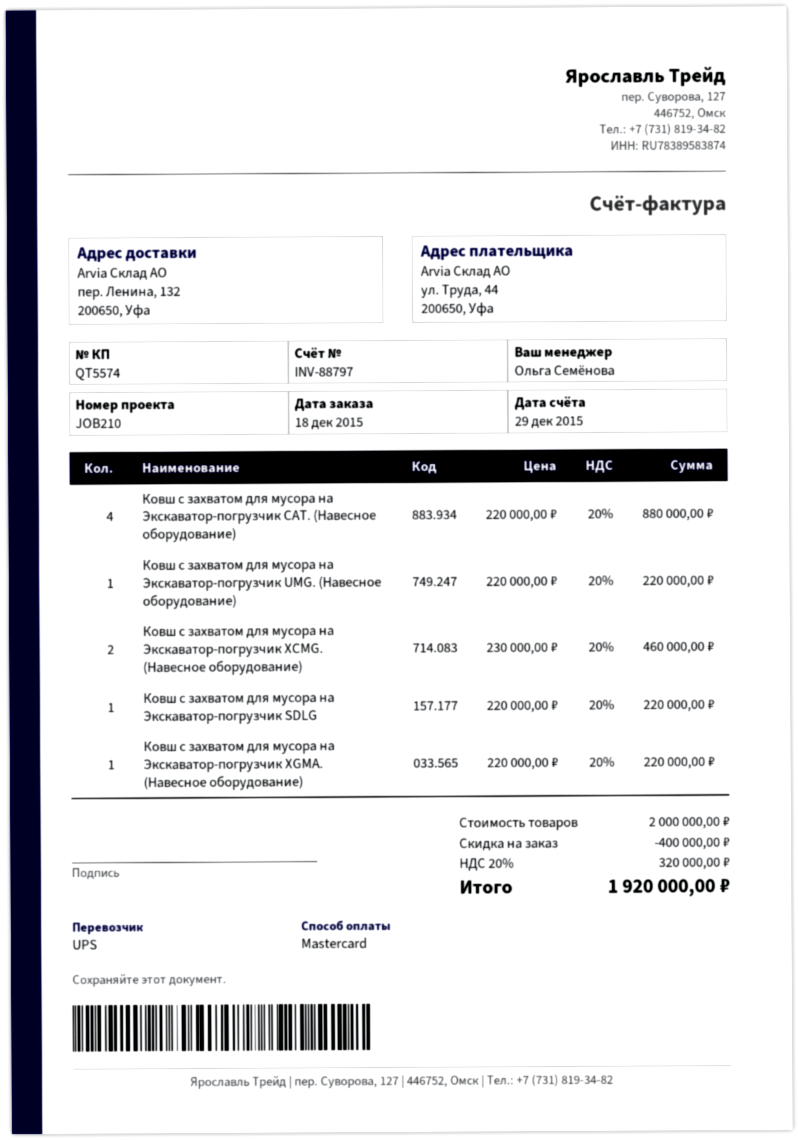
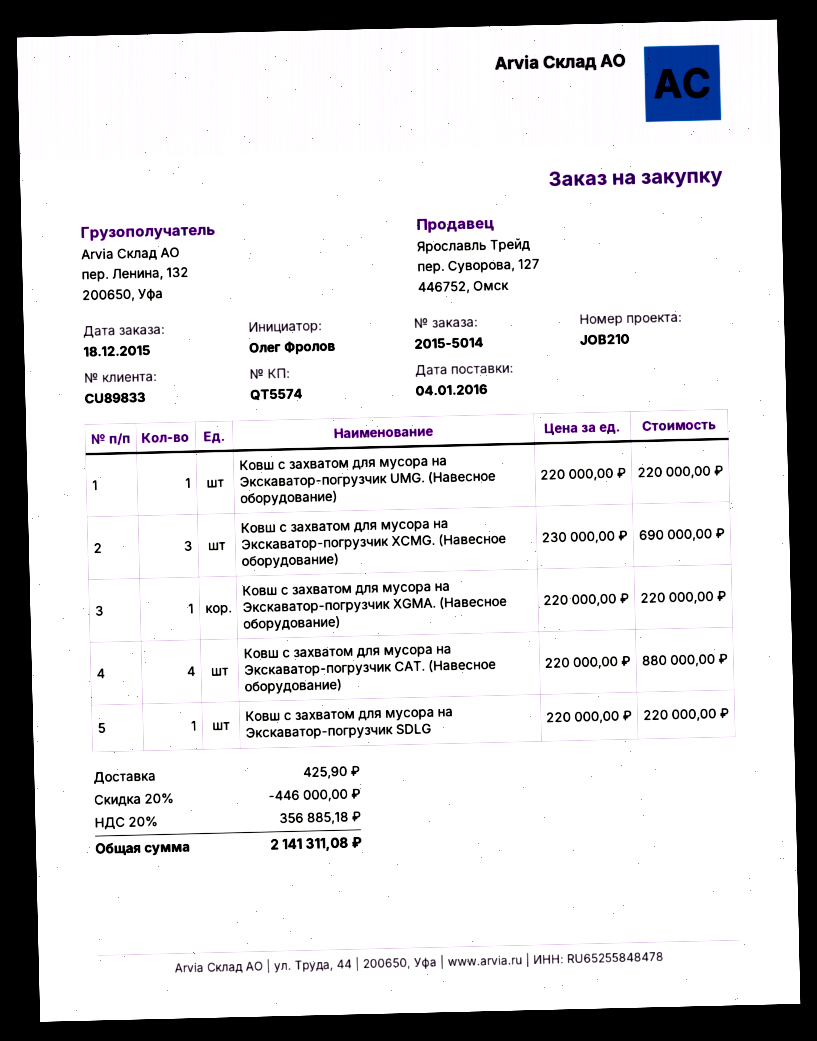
Ковш с захватом для мусора на Экскаватор-погрузчик XCMG. (Навесное оборудование): 2 x 230000.00 = 460000.00 -> 3 x 230000.00 = 690000.00
discount: 400000.00 -> 446000.00
shipping: none -> 425.90
tax: 20% = 320000.00 -> 20% = 356885.18
total: 1920000.00 -> 2141311.08

